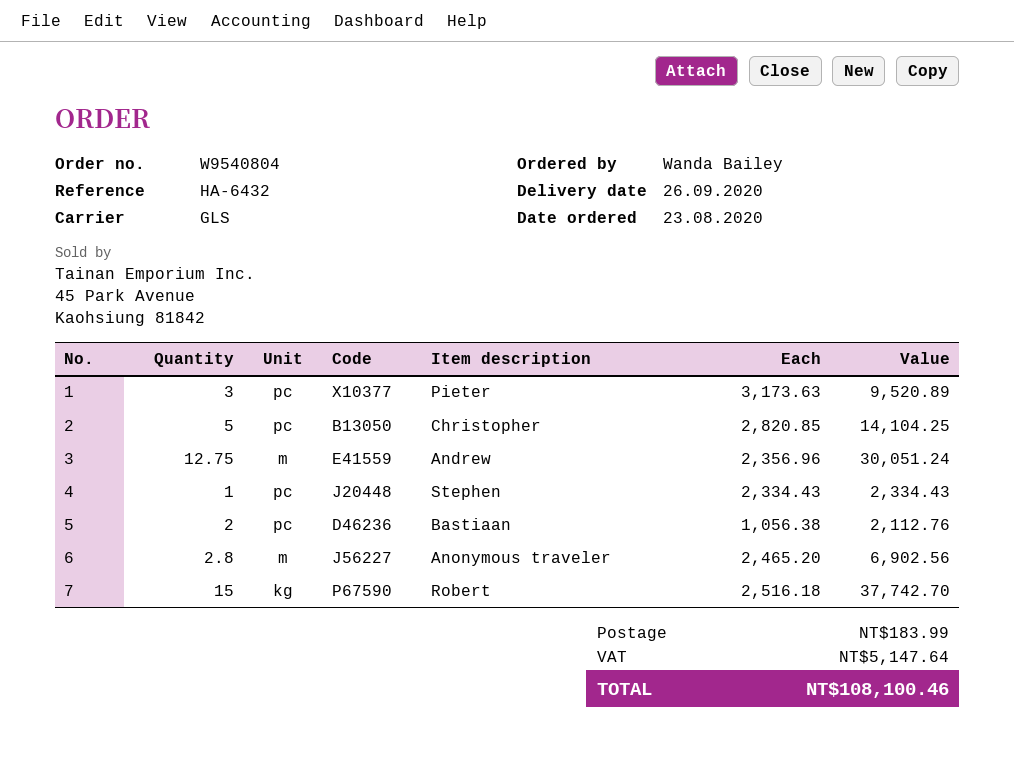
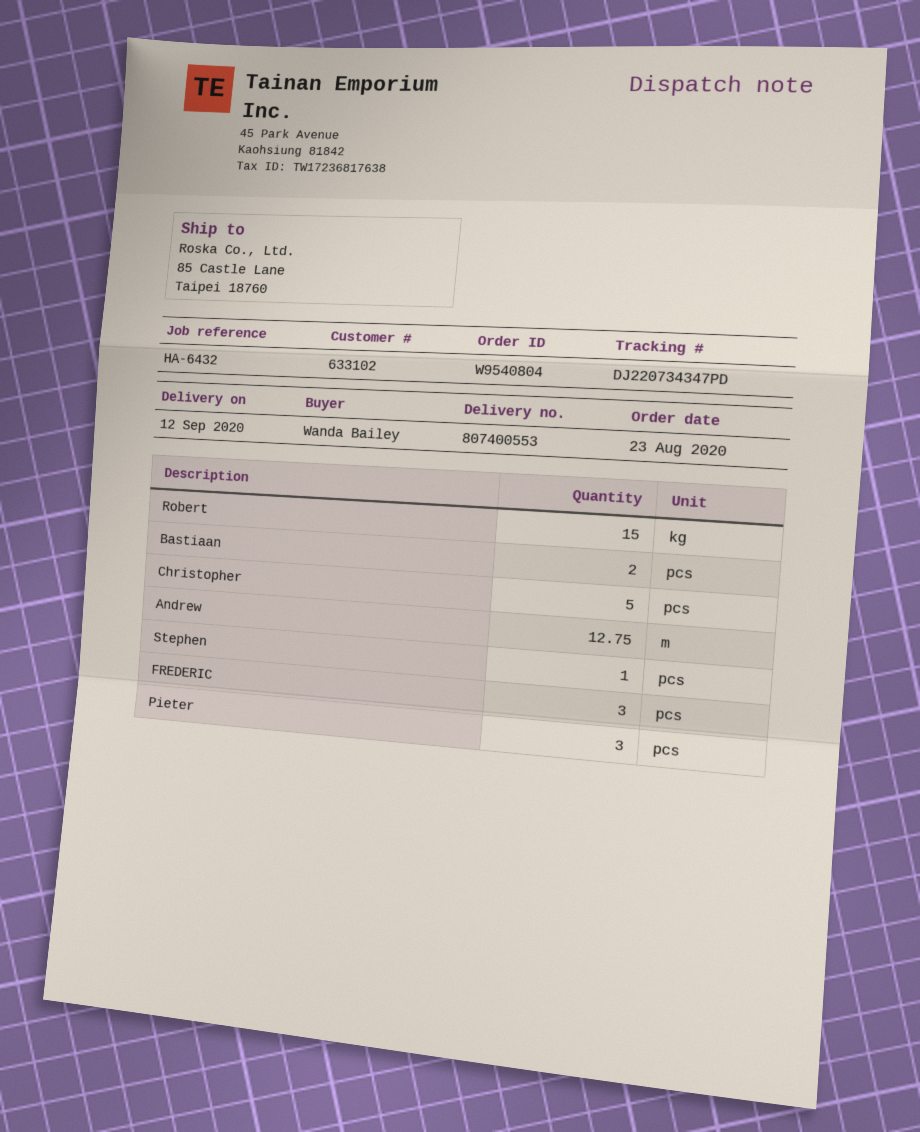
delivery date: 2020-09-26 -> 2020-09-12
Anonymous traveler: 2.8 -> none
FREDERIC: none -> 3

